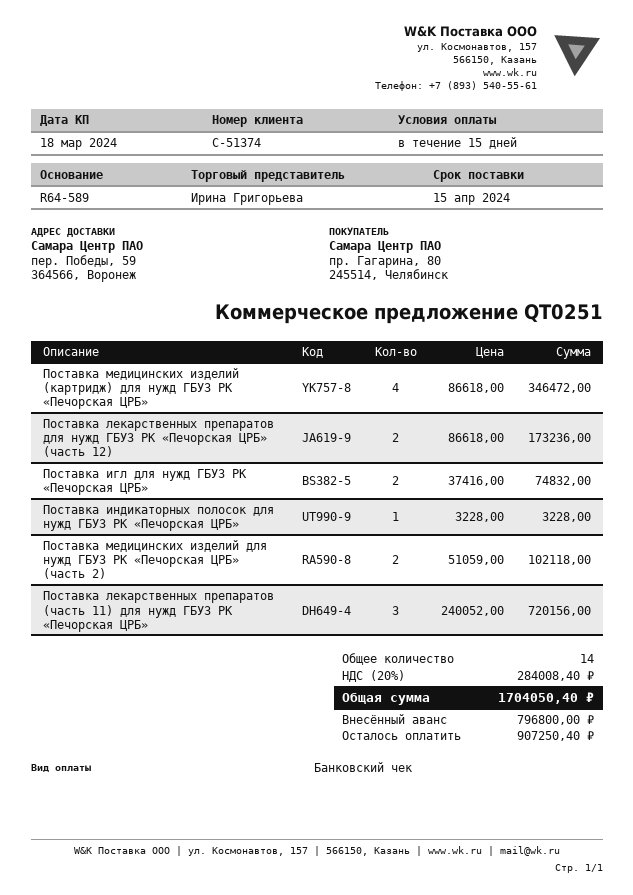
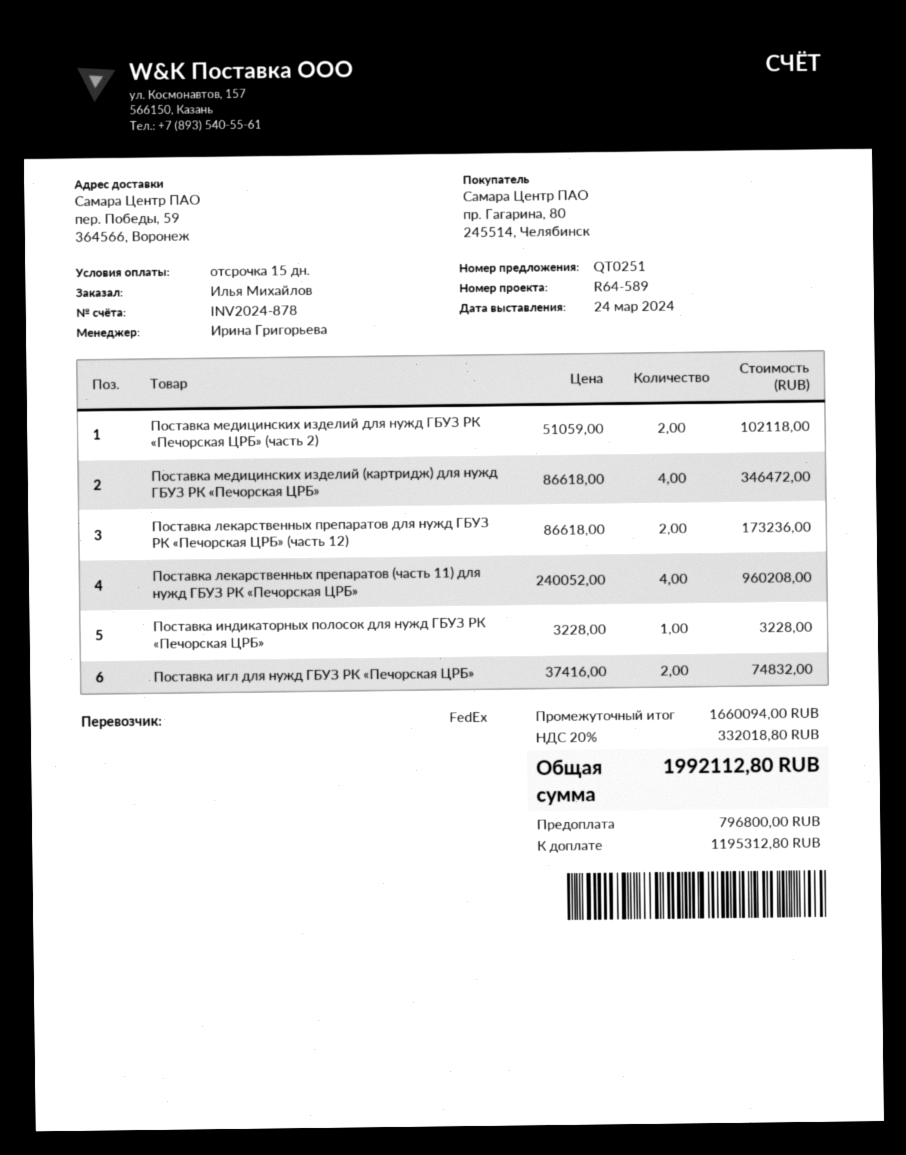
Поставка лекарственных препаратов (часть 11) для нужд ГБУЗ РК «Печорская ЦРБ»: 3 x 240052.00 = 720156.00 -> 4 x 240052.00 = 960208.00
tax: 20% = 284008.40 -> 20% = 332018.80
total: 1704050.40 -> 1992112.80
balance: 907250.40 -> 1195312.80

